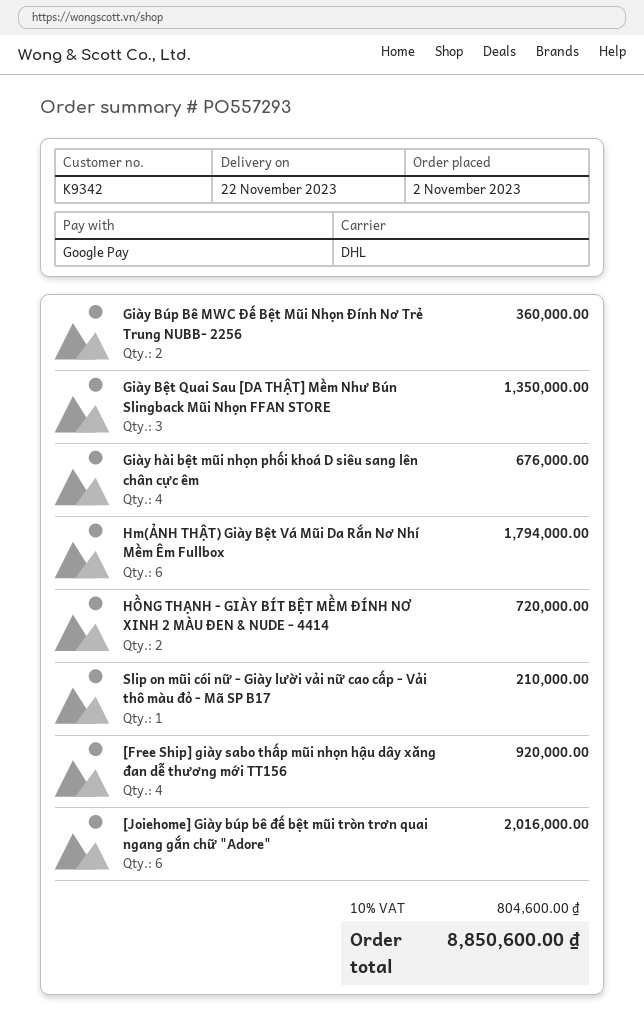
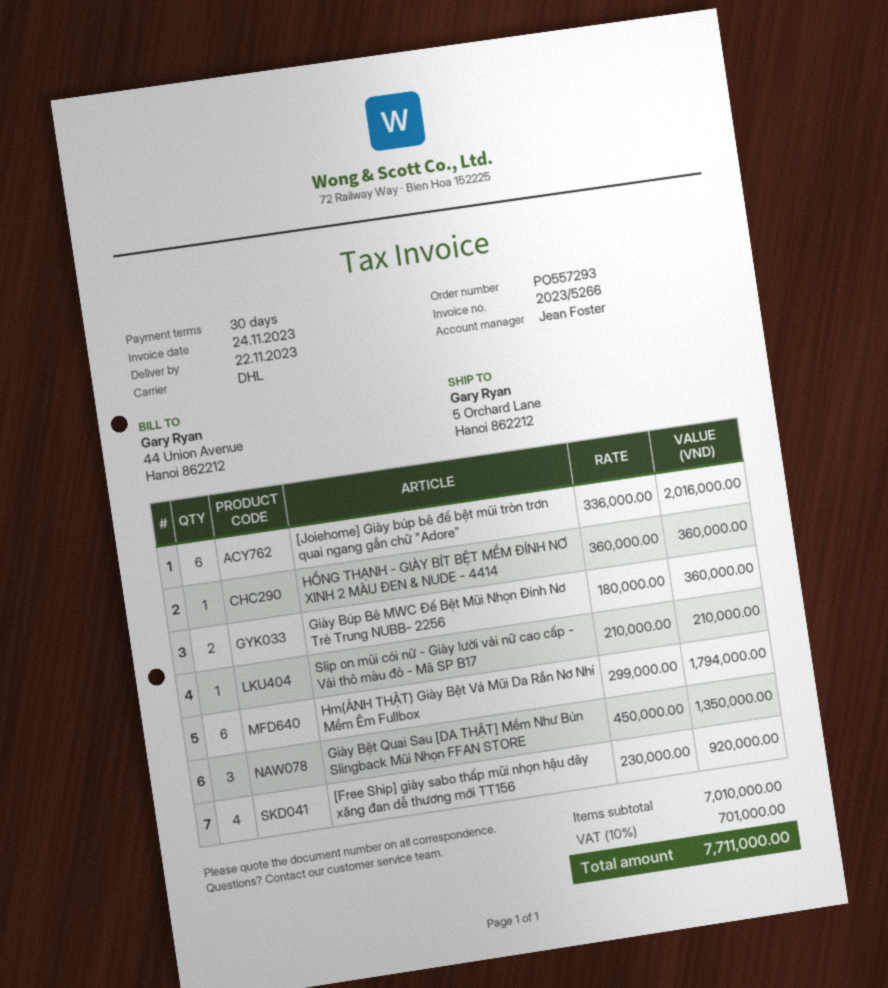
Giày hài bệt mũi nhọn phối khoá D siêu sang lên chân cực êm: 4 for 676000.00 -> none
HỒNG THẠNH - GIÀY BÍT BỆT MỀM ĐÍNH NƠ XINH 2 MÀU ĐEN & NUDE - 4414: 2 for 720000.00 -> 1 for 360000.00
tax: 10% = 804600.00 -> 10% = 701000.00
total: 8850600.00 -> 7711000.00

